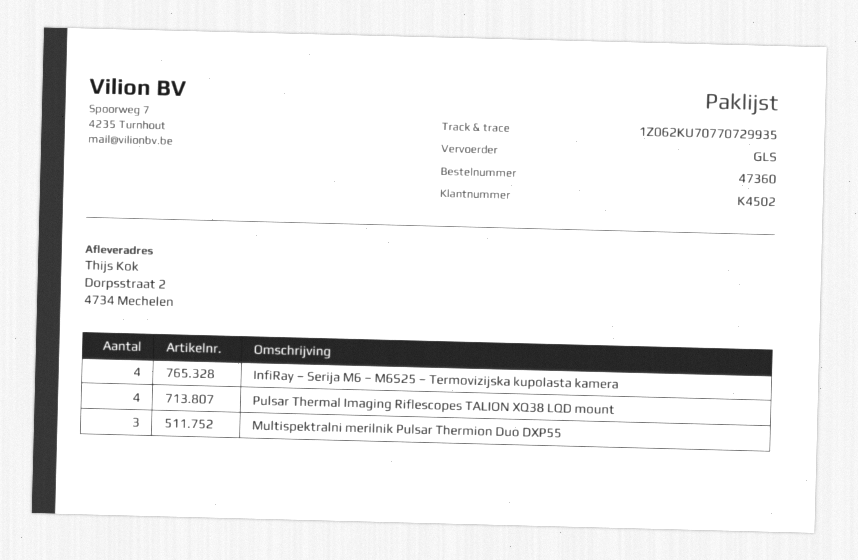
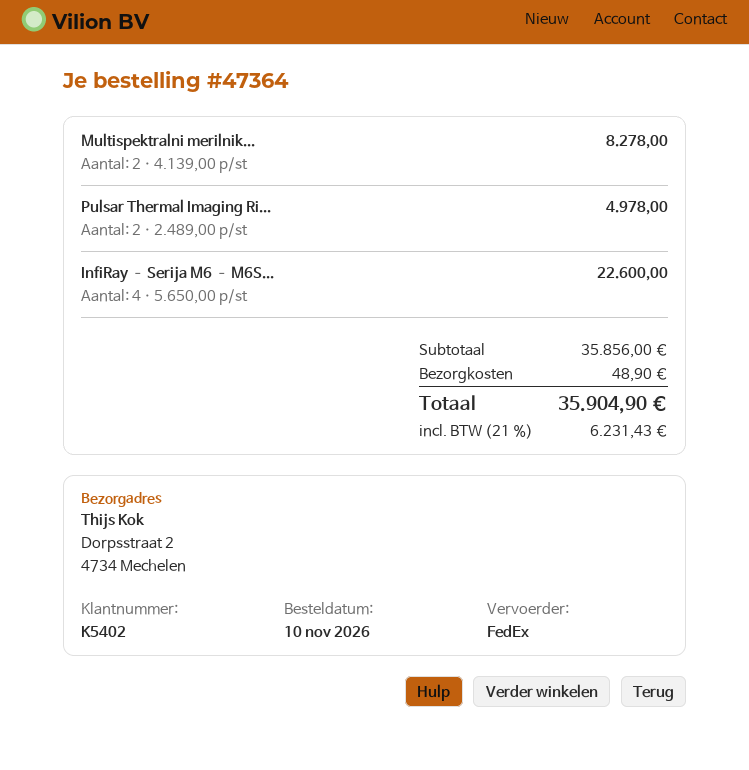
order number: 47360 -> 47364
customer number: K4502 -> K5402
shipping method: GLS -> FedEx
Pulsar Thermal Imaging Riflescopes TALION XQ38 LQD mount: 4 -> 2
Multispektralni merilnik Pulsar Thermion Duo DXP55: 3 -> 2

